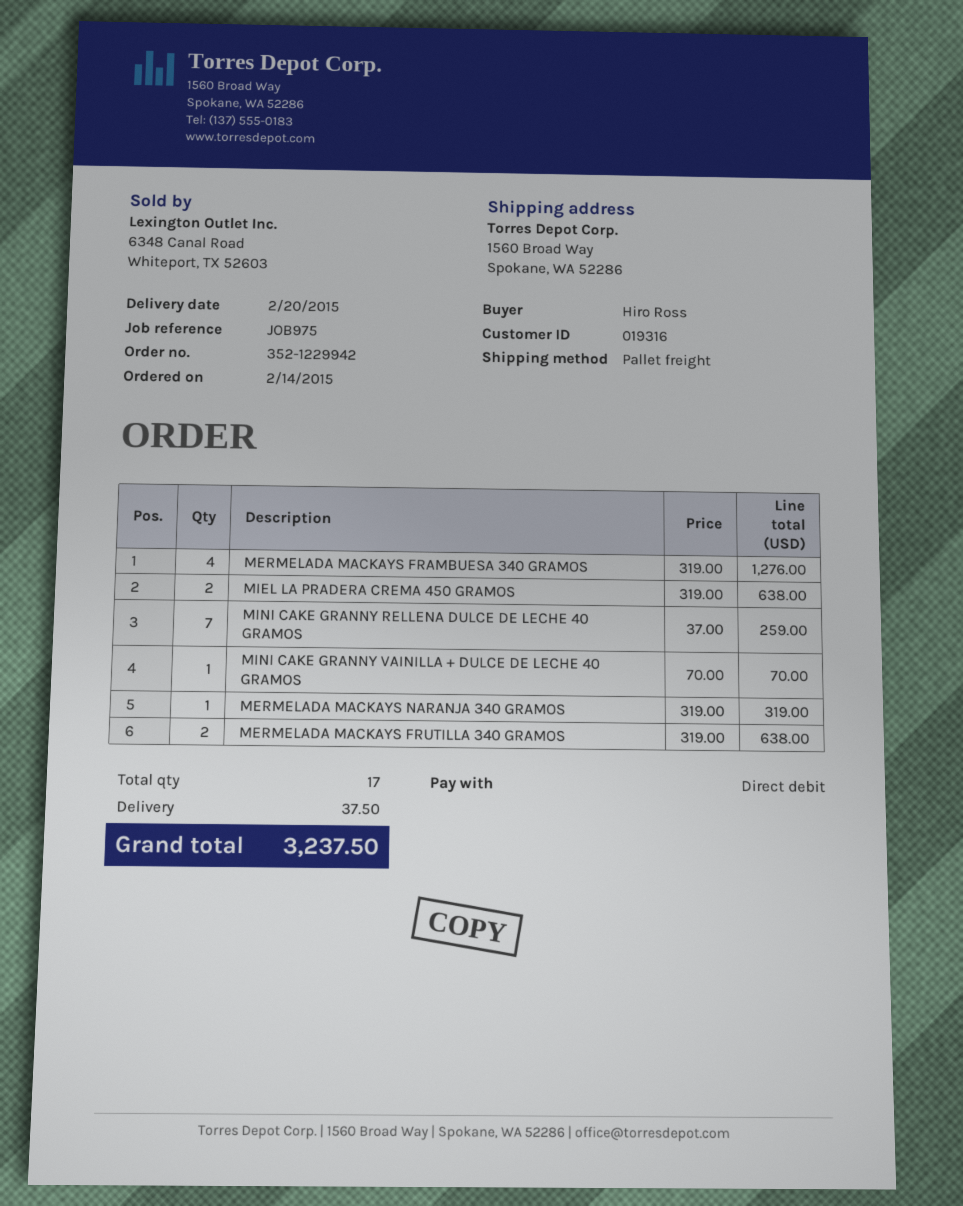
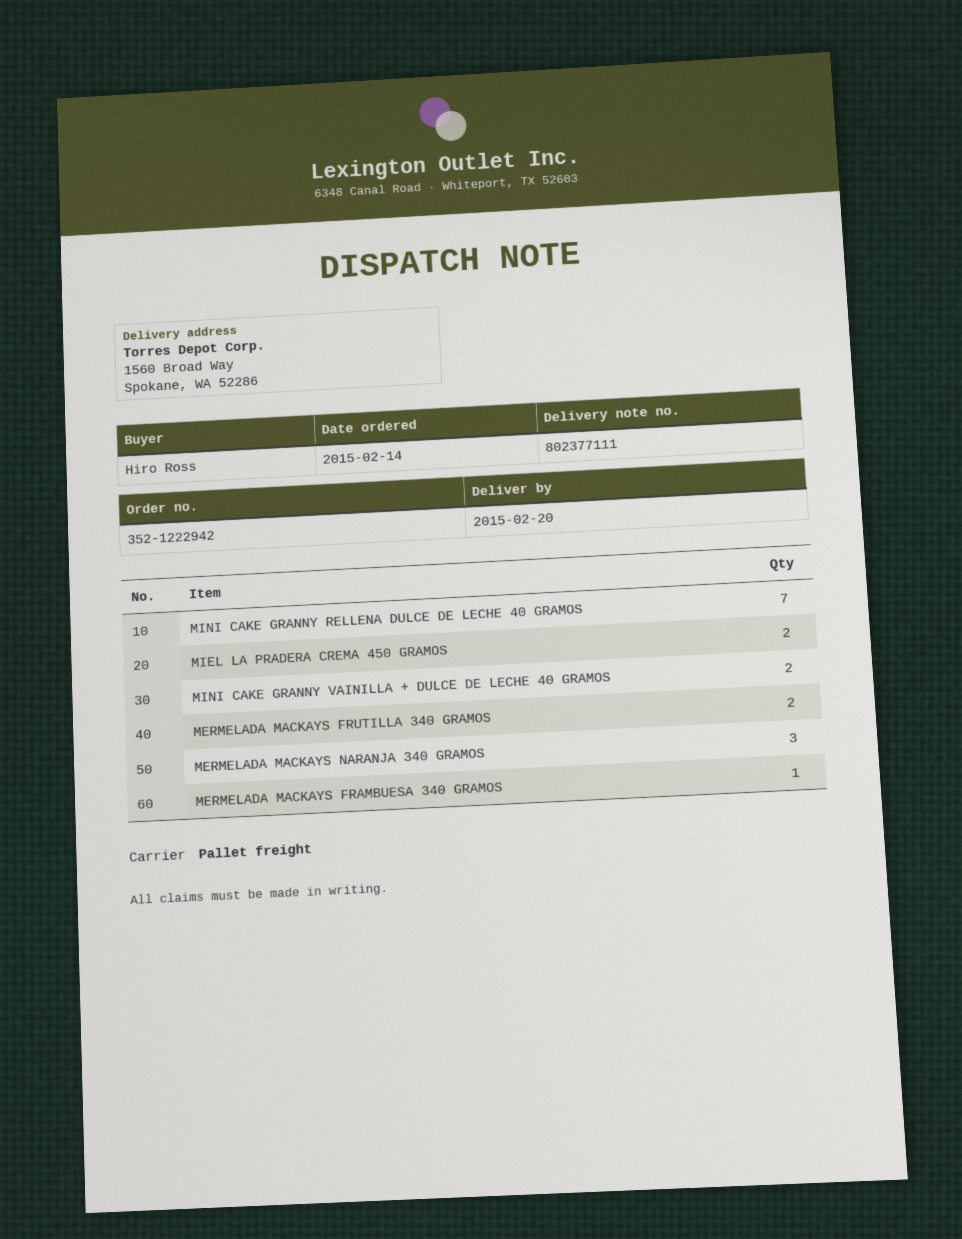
order number: 352-1229942 -> 352-1222942
MERMELADA MACKAYS FRAMBUESA 340 GRAMOS: 4 -> 1
MINI CAKE GRANNY VAINILLA + DULCE DE LECHE 40 GRAMOS: 1 -> 2
MERMELADA MACKAYS NARANJA 340 GRAMOS: 1 -> 3

